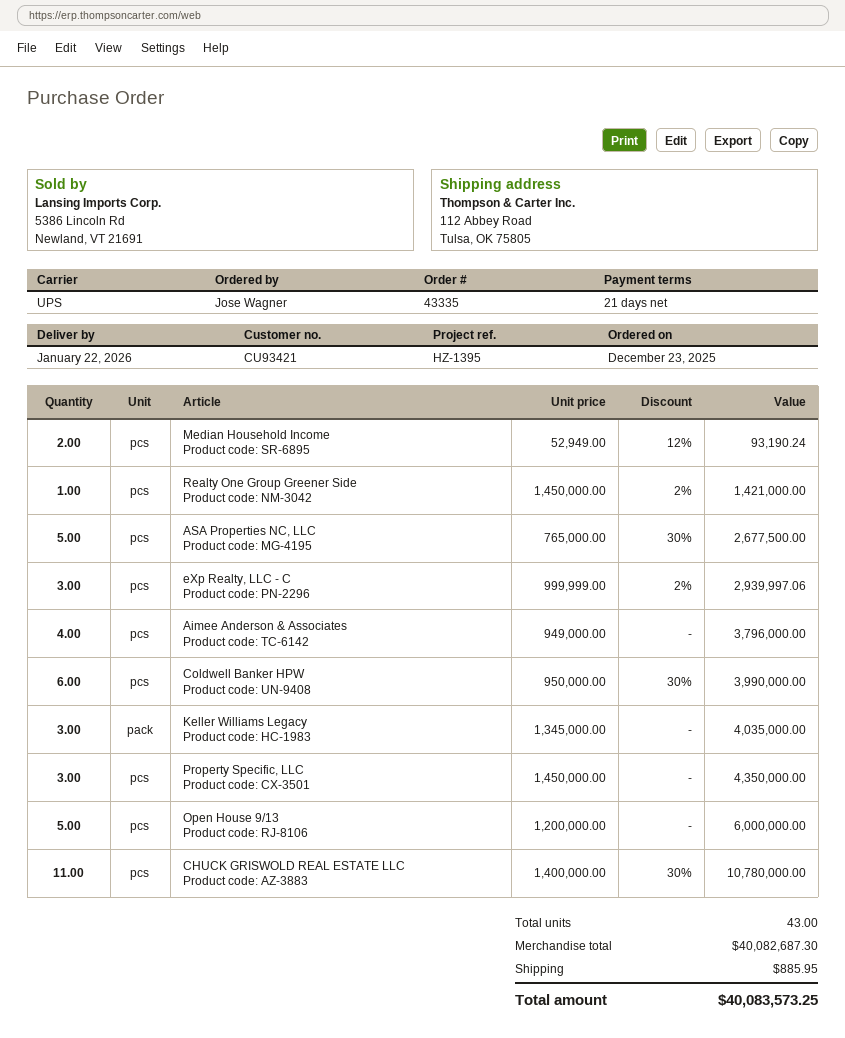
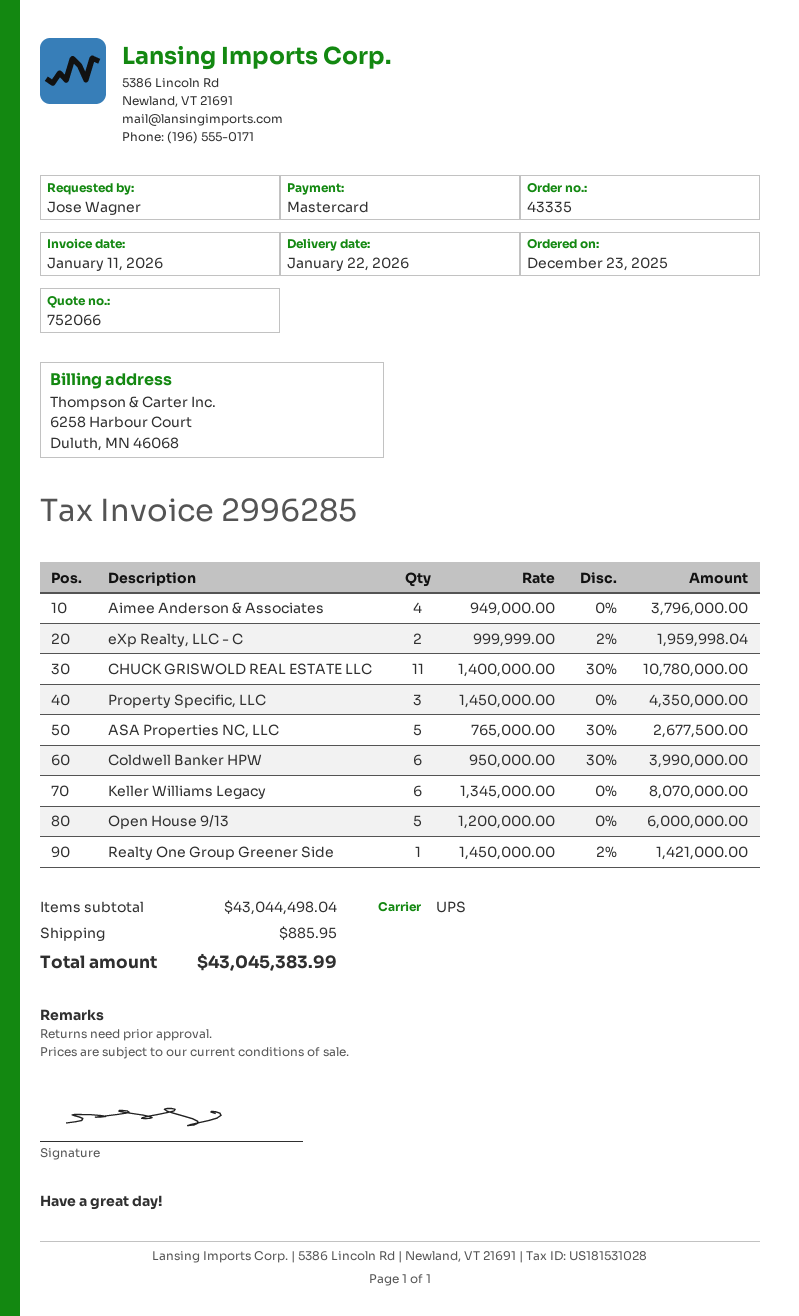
Median Household Income: 2 x 52949.00 - 12% = 93190.24 -> none
eXp Realty, LLC - C: 3 x 999999.00 - 2% = 2939997.06 -> 2 x 999999.00 - 2% = 1959998.04
Keller Williams Legacy: 3 x 1345000.00 = 4035000.00 -> 6 x 1345000.00 = 8070000.00
subtotal: 40082687.30 -> 43044498.04
total: 40083573.25 -> 43045383.99

